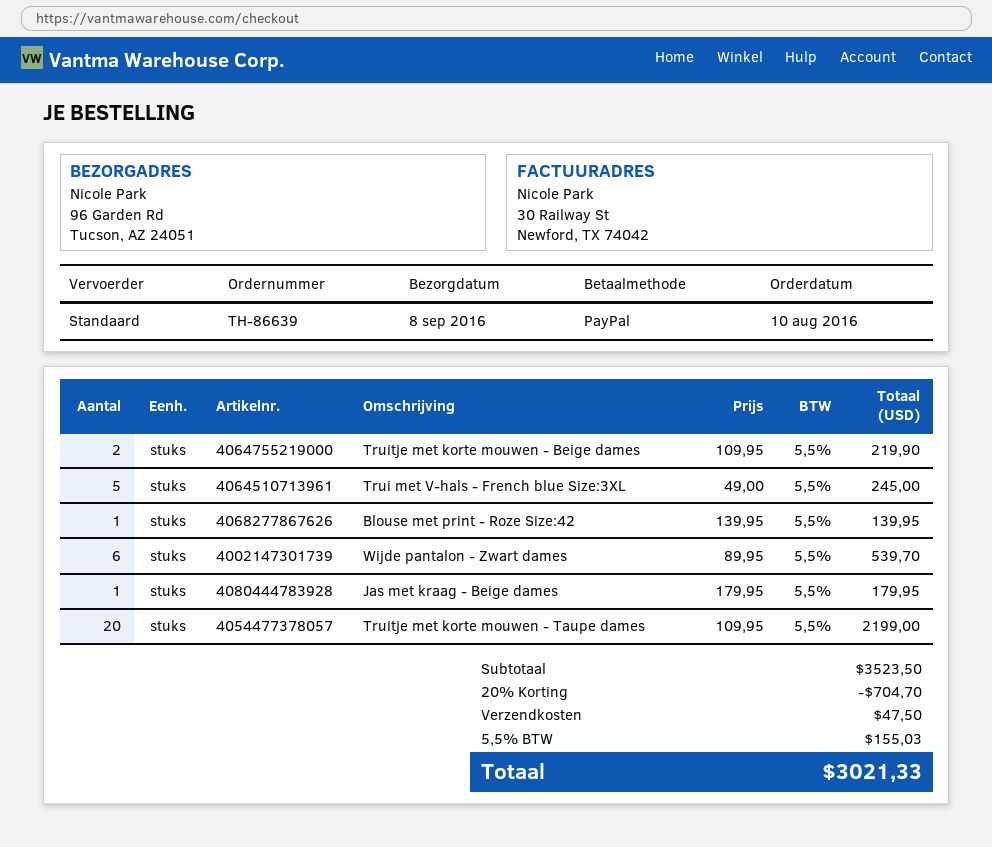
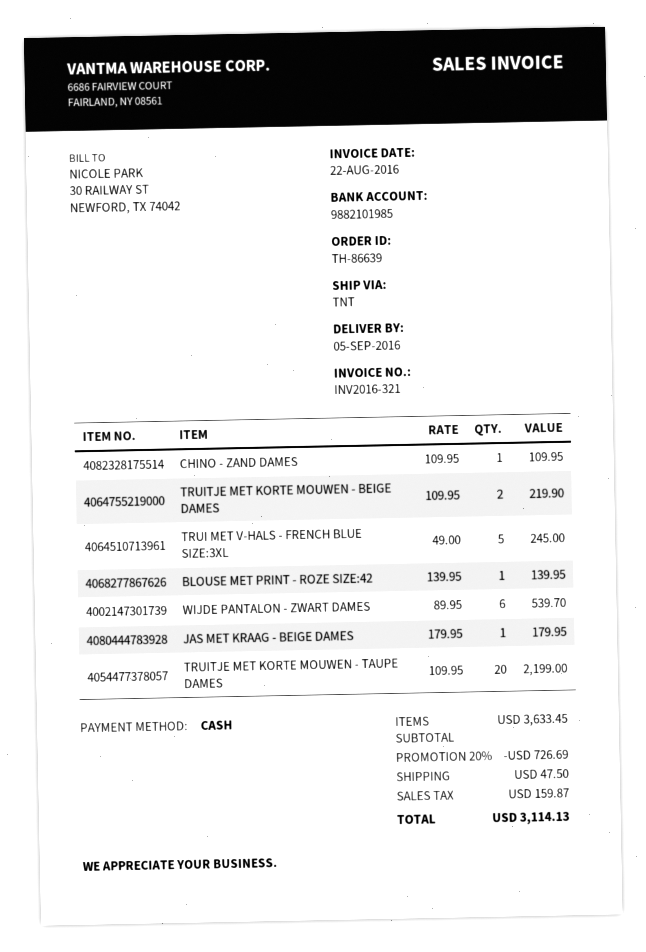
delivery date: 2016-09-08 -> 2016-09-05
payment method: PayPal -> cash
shipping method: standard -> TNT
CHINO - ZAND DAMES: none -> 1 x 109.95 = 109.95
subtotal: 3523.50 -> 3633.45
discount: 20% = 704.70 -> 20% = 726.69
tax: 155.03 -> 159.87
total: 3021.33 -> 3114.13

